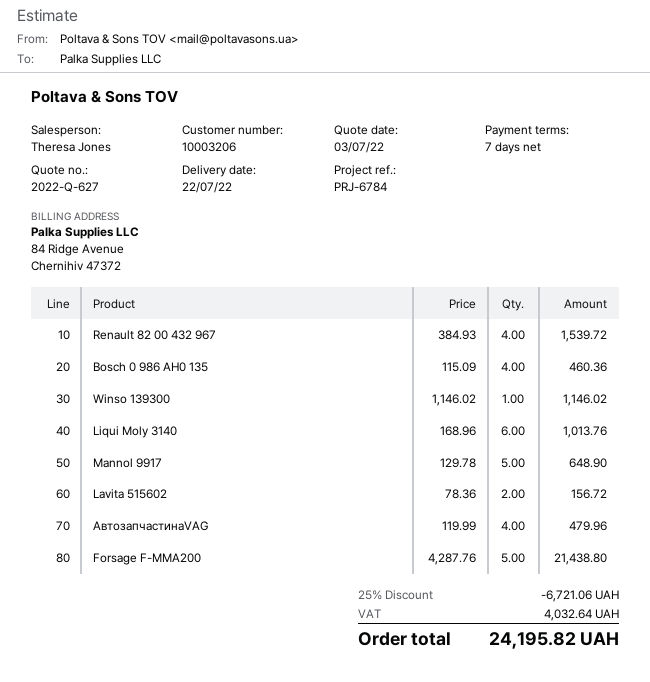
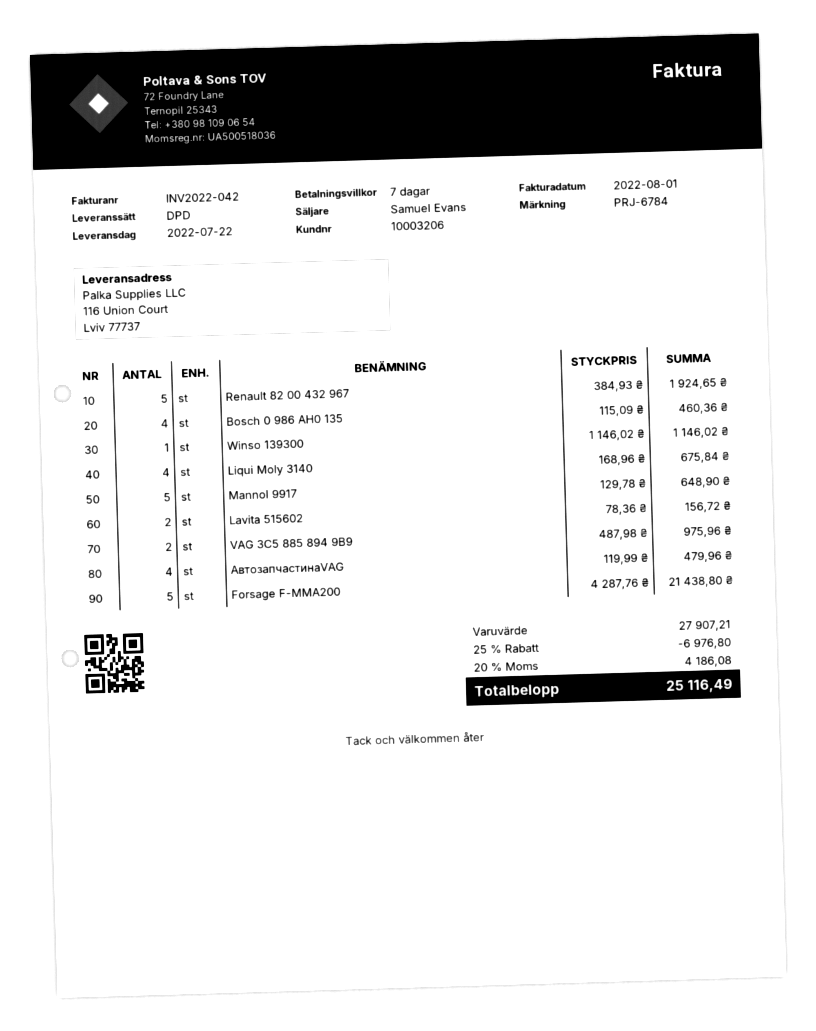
sales rep: Theresa Jones -> Samuel Evans
Renault 82 00 432 967: 4 x 384.93 = 1539.72 -> 5 x 384.93 = 1924.65
Liqui Moly 3140: 6 x 168.96 = 1013.76 -> 4 x 168.96 = 675.84
VAG 3C5 885 894 9B9: none -> 2 x 487.98 = 975.96
discount: 25% = 6721.06 -> 25% = 6976.80
tax: 4032.64 -> 4186.08
total: 24195.82 -> 25116.49

